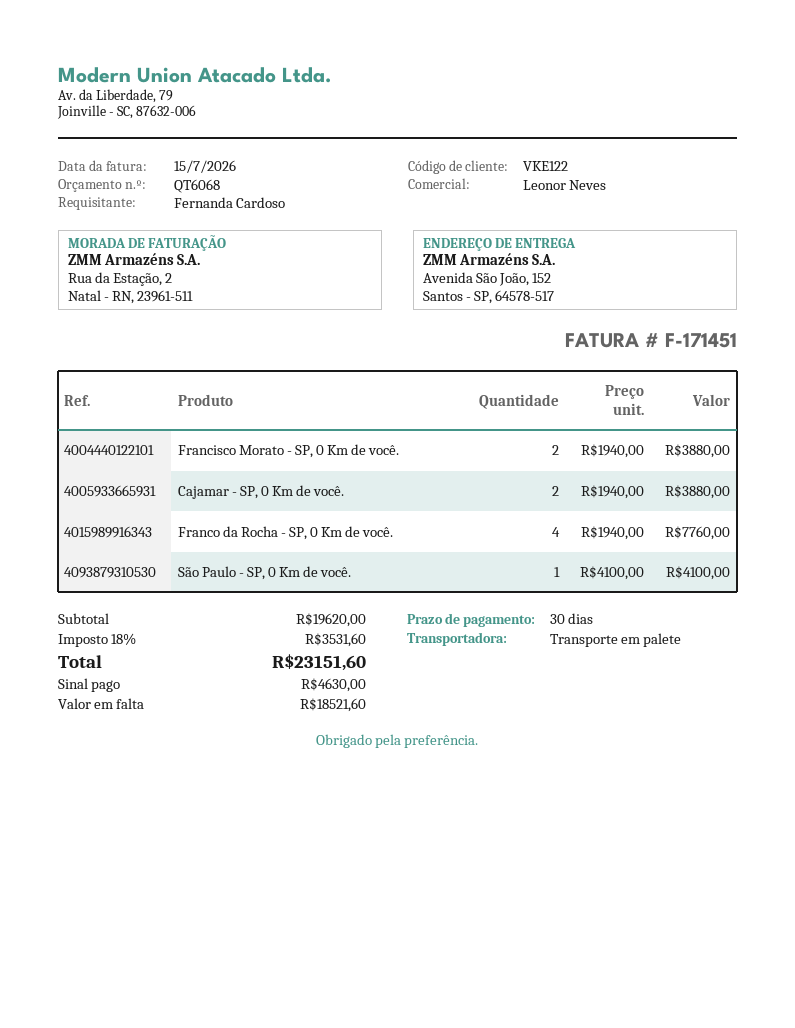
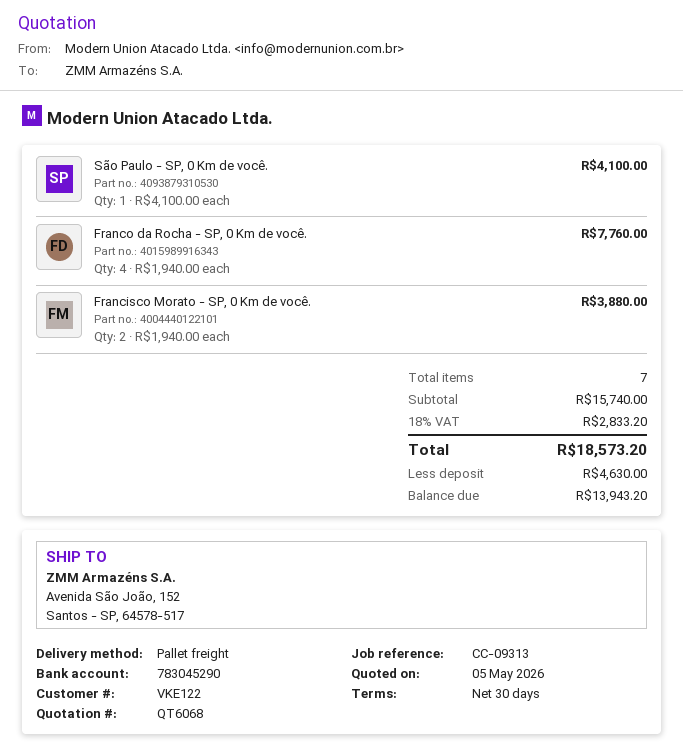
Cajamar - SP, 0 Km de você.: 2 x 1940.00 = 3880.00 -> none
subtotal: 19620.00 -> 15740.00
tax: 18% = 3531.60 -> 18% = 2833.20
total: 23151.60 -> 18573.20
balance: 18521.60 -> 13943.20

